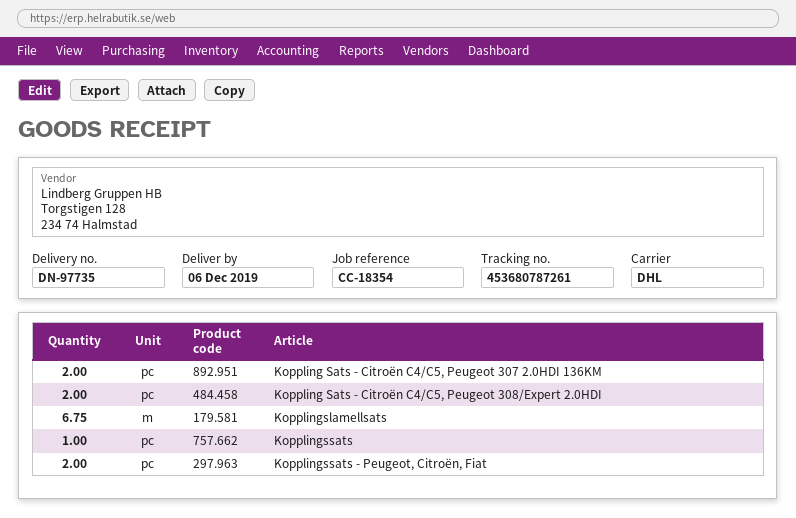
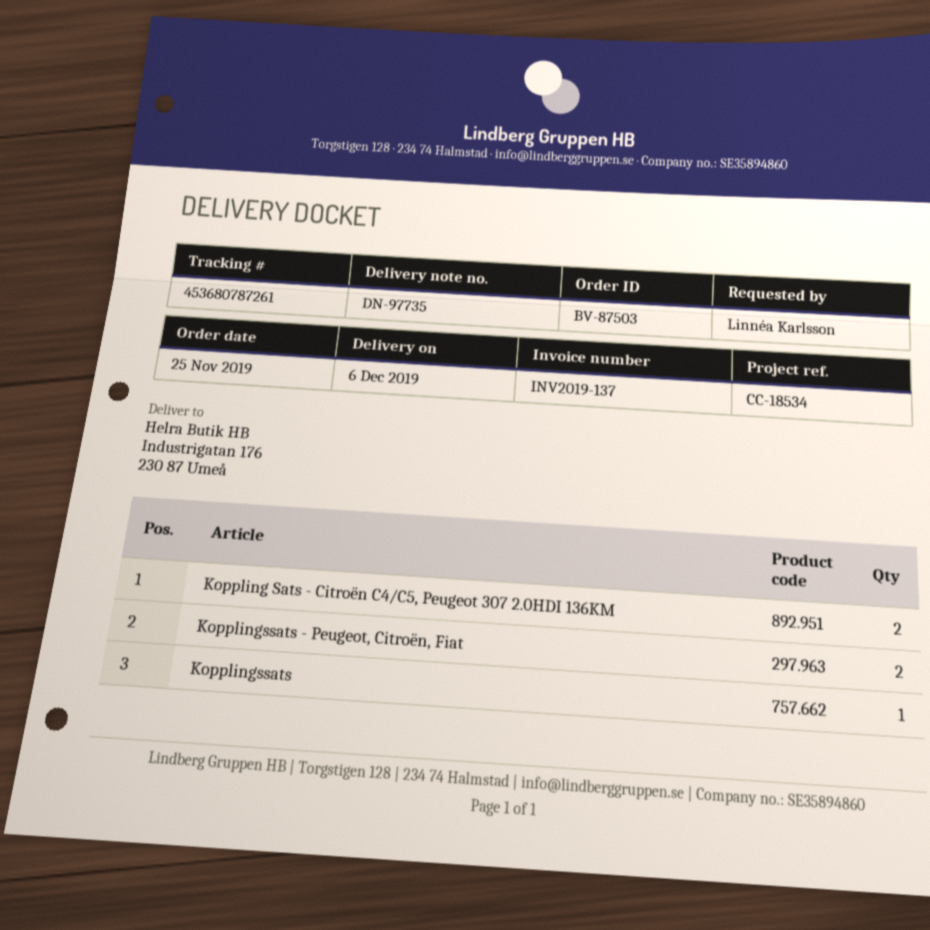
reference: CC-18354 -> CC-18534
Koppling Sats - Citroën C4/C5, Peugeot 308/Expert 2.0HDI: 2 -> none
Kopplingslamellsats: 6.75 -> none

